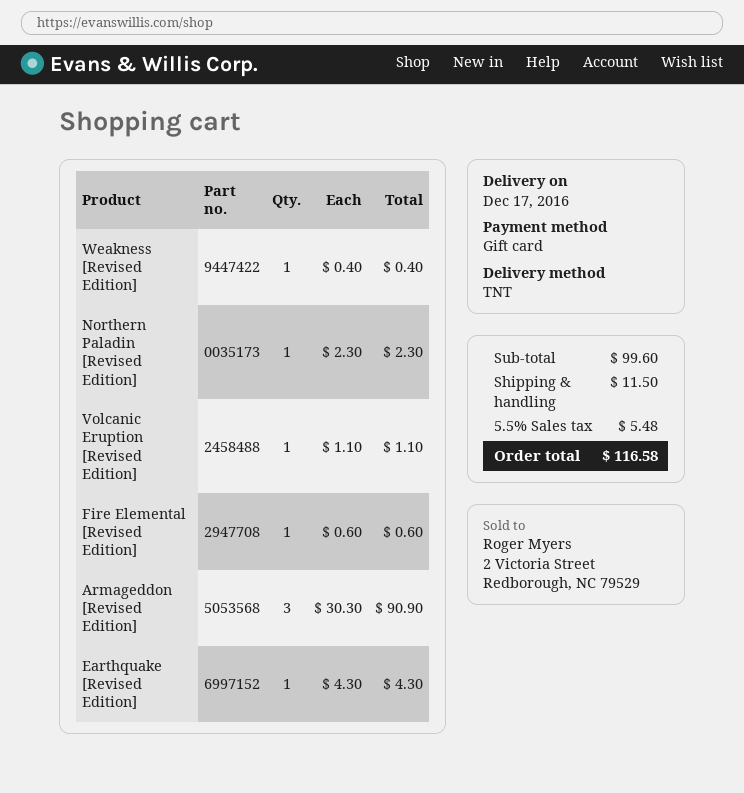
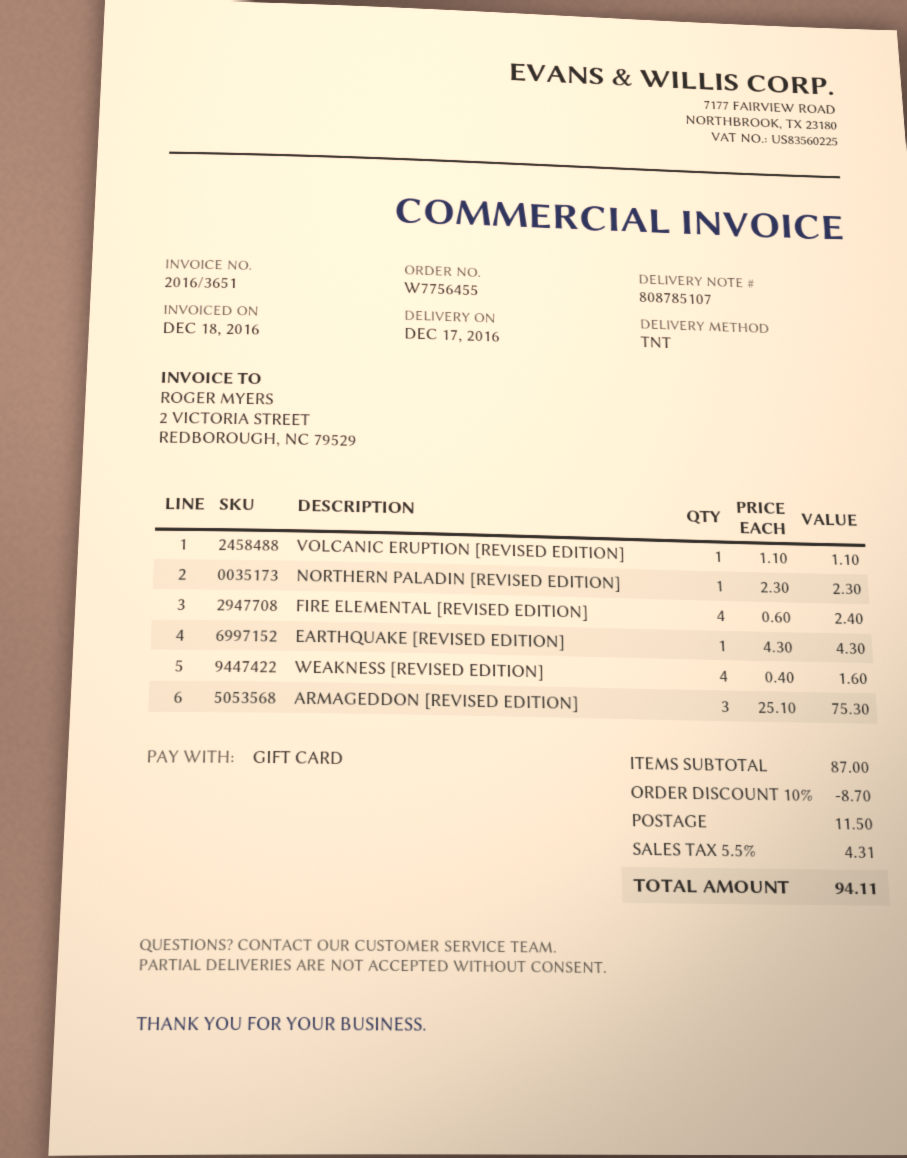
Weakness [Revised Edition]: 1 x 0.40 = 0.40 -> 4 x 0.40 = 1.60
Fire Elemental [Revised Edition]: 1 x 0.60 = 0.60 -> 4 x 0.60 = 2.40
Armageddon [Revised Edition]: 3 x 30.30 = 90.90 -> 3 x 25.10 = 75.30
subtotal: 99.60 -> 87.00
discount: none -> 10% = 8.70
tax: 5.5% = 5.48 -> 5.5% = 4.31
total: 116.58 -> 94.11

